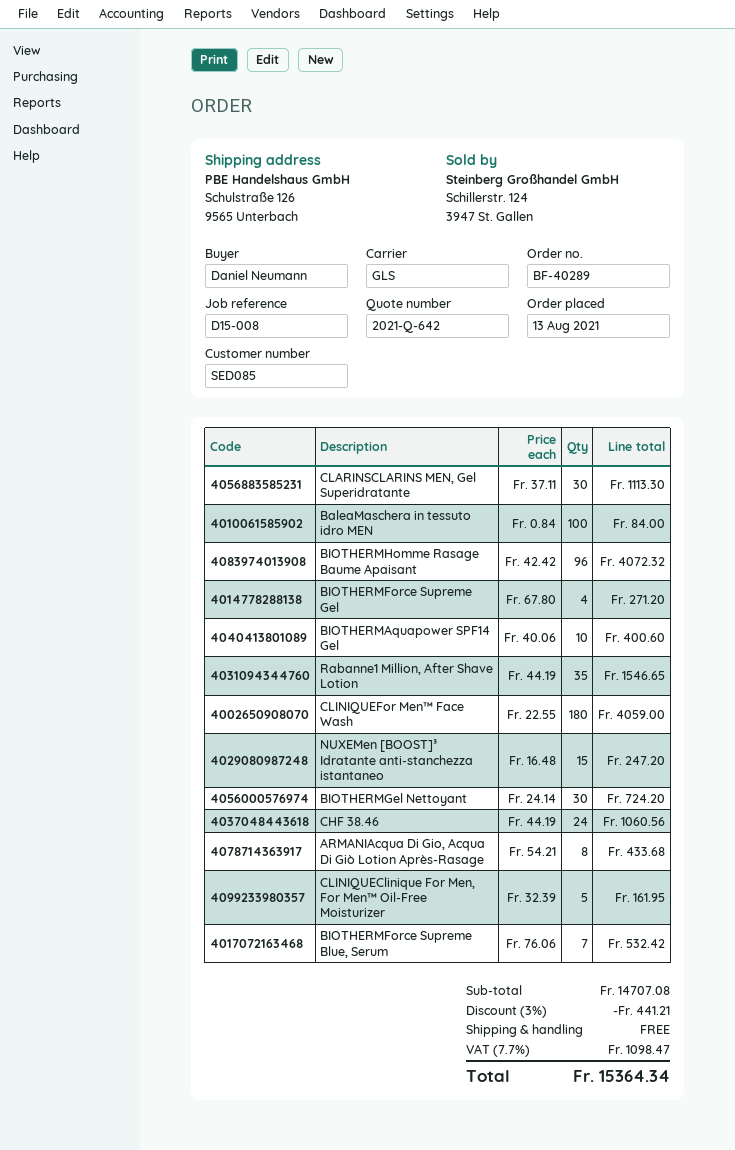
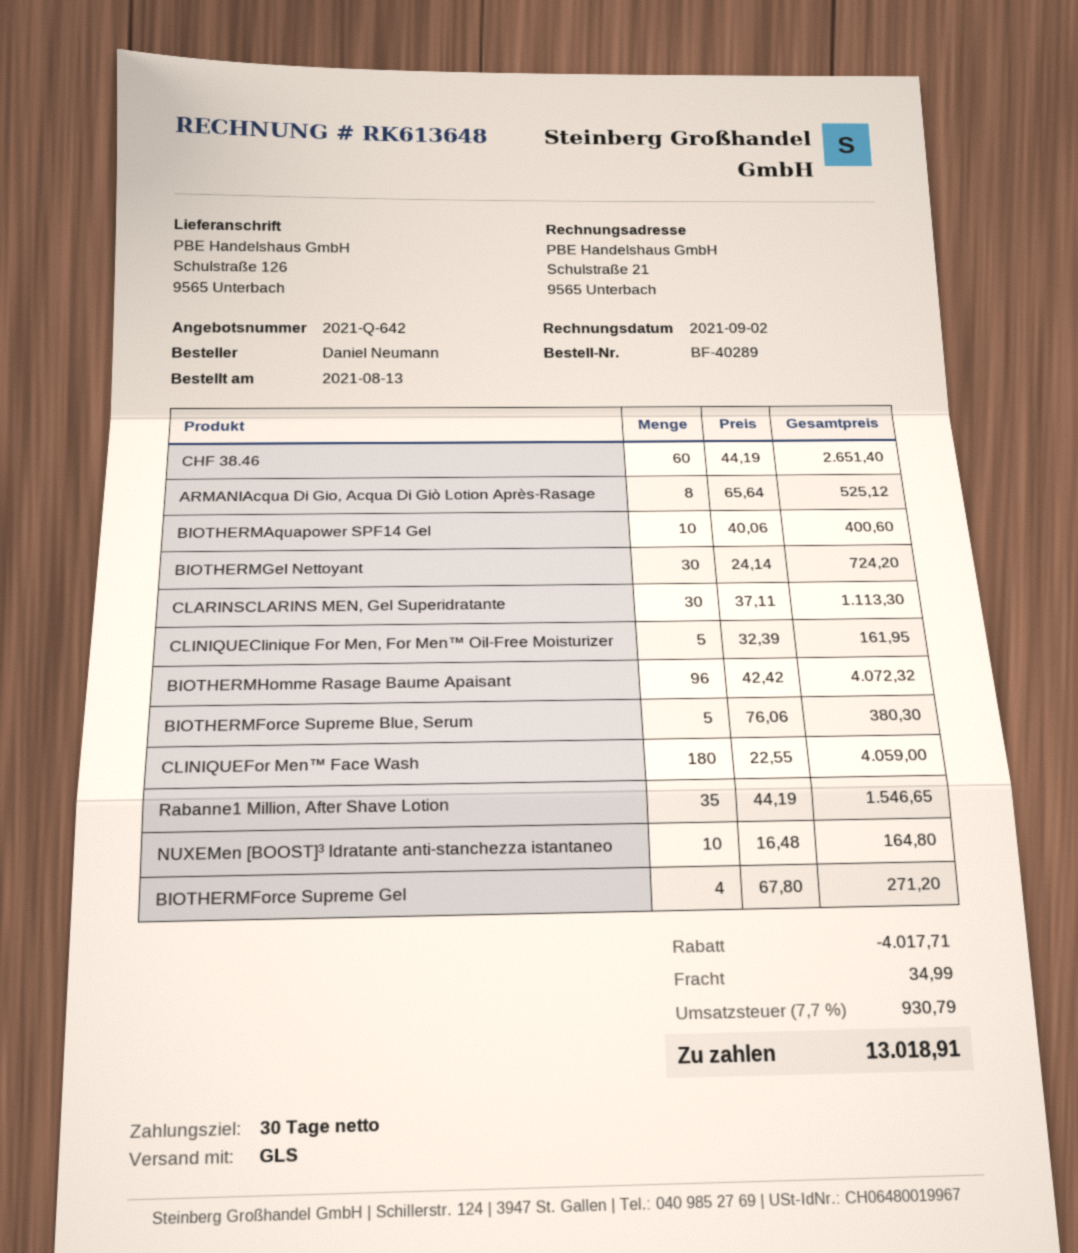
BaleaMaschera in tessuto idro MEN: 100 x 0.84 = 84.00 -> none
NUXEMen [BOOST]³ Idratante anti-stanchezza istantaneo: 15 x 16.48 = 247.20 -> 10 x 16.48 = 164.80
CHF 38.46: 24 x 44.19 = 1060.56 -> 60 x 44.19 = 2651.40
ARMANIAcqua Di Gio, Acqua Di Giò Lotion Après-Rasage: 8 x 54.21 = 433.68 -> 8 x 65.64 = 525.12
BIOTHERMForce Supreme Blue, Serum: 7 x 76.06 = 532.42 -> 5 x 76.06 = 380.30
discount: 441.21 -> 4017.71
shipping: 0.00 -> 34.99
tax: 7.7% = 1098.47 -> 7.7% = 930.79
total: 15364.34 -> 13018.91

